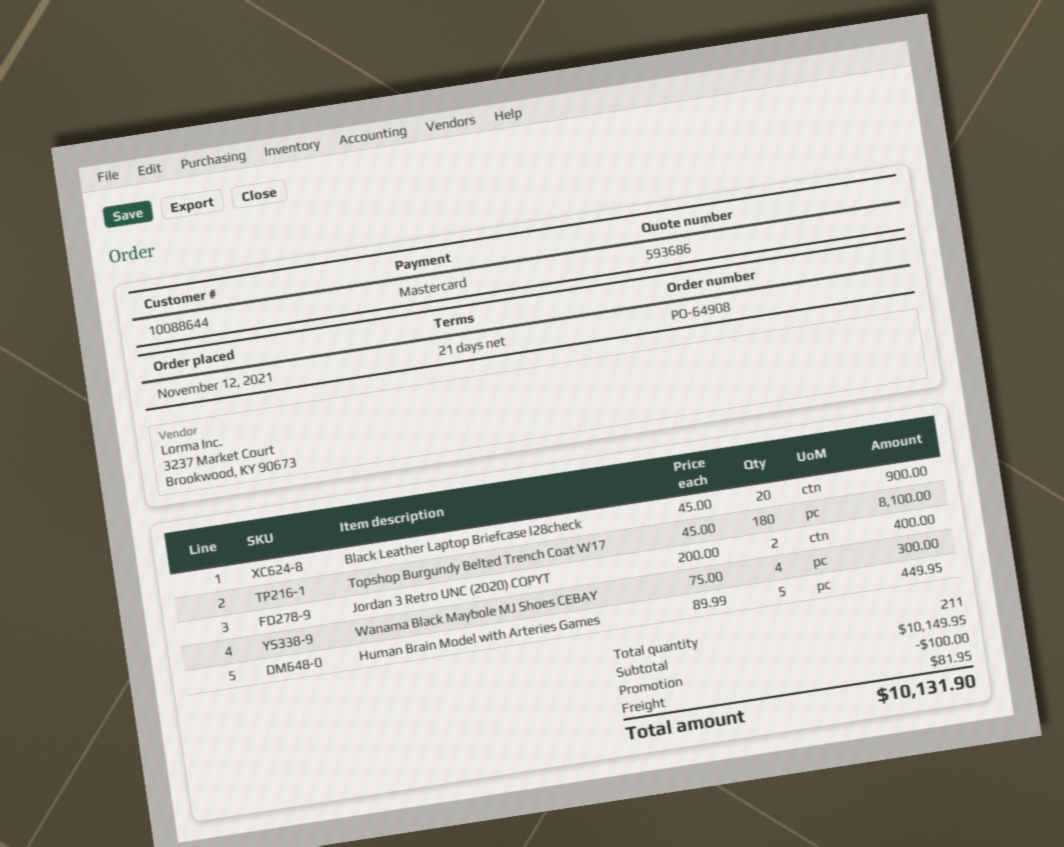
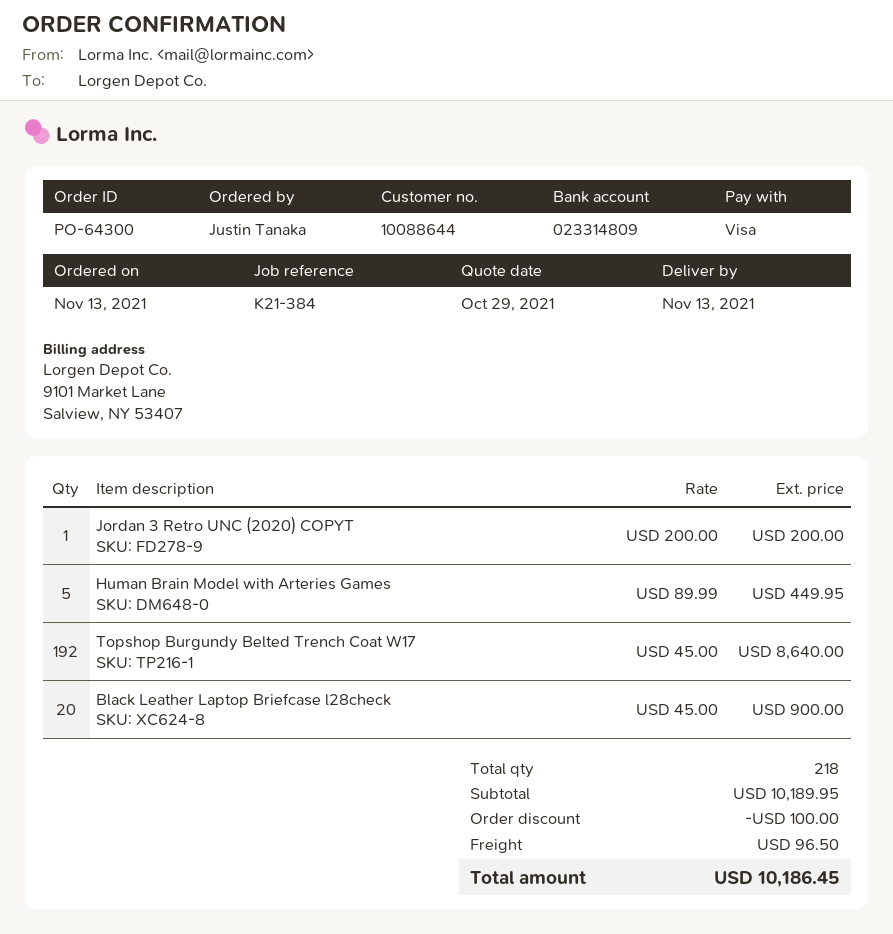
order number: PO-64908 -> PO-64300
order date: 2021-11-12 -> 2021-11-13
payment method: Mastercard -> Visa
Topshop Burgundy Belted Trench Coat W17: 180 x 45.00 = 8100.00 -> 192 x 45.00 = 8640.00
Jordan 3 Retro UNC (2020) COPYT: 2 x 200.00 = 400.00 -> 1 x 200.00 = 200.00
Wanama Black Maybole MJ Shoes CEBAY: 4 x 75.00 = 300.00 -> none
total quantity: 211 -> 218
subtotal: 10149.95 -> 10189.95
shipping: 81.95 -> 96.50
total: 10131.90 -> 10186.45

